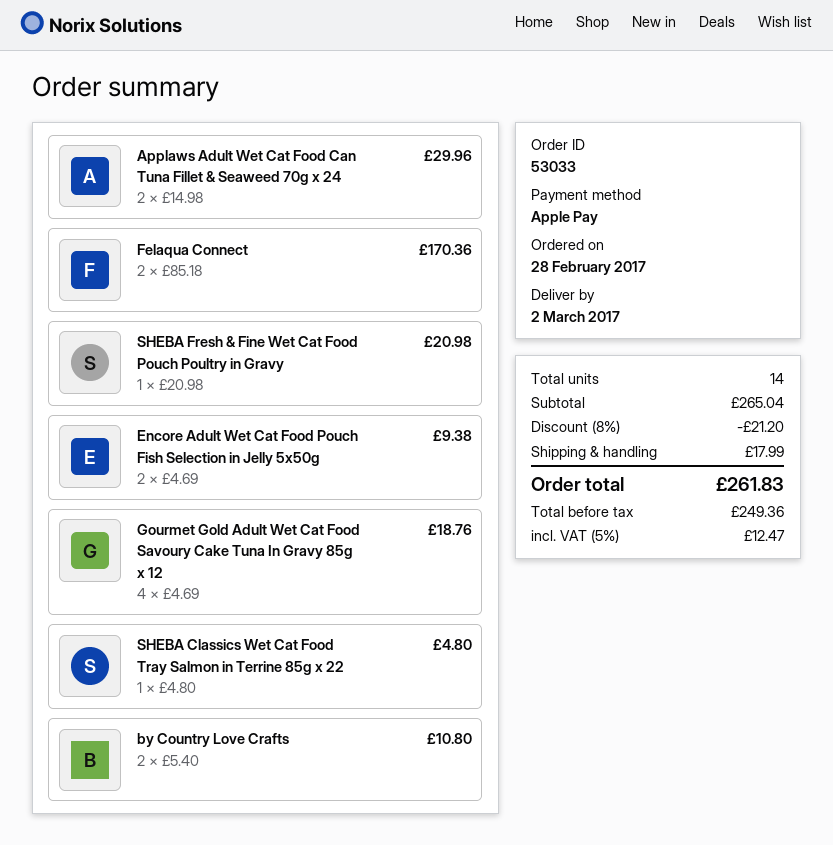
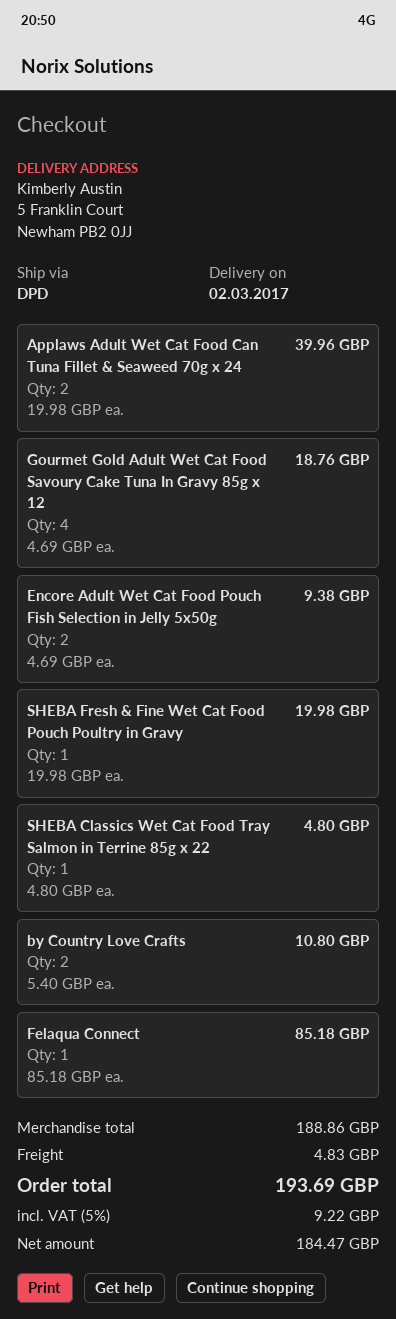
Applaws Adult Wet Cat Food Can Tuna Fillet & Seaweed 70g x 24: 2 x 14.98 = 29.96 -> 2 x 19.98 = 39.96
Felaqua Connect: 2 x 85.18 = 170.36 -> 1 x 85.18 = 85.18
SHEBA Fresh & Fine Wet Cat Food Pouch Poultry in Gravy: 1 x 20.98 = 20.98 -> 1 x 19.98 = 19.98
subtotal: 265.04 -> 188.86
discount: 8% = 21.20 -> none
shipping: 17.99 -> 4.83
net: 249.36 -> 184.47
tax: 5% = 12.47 -> 5% = 9.22
total: 261.83 -> 193.69

